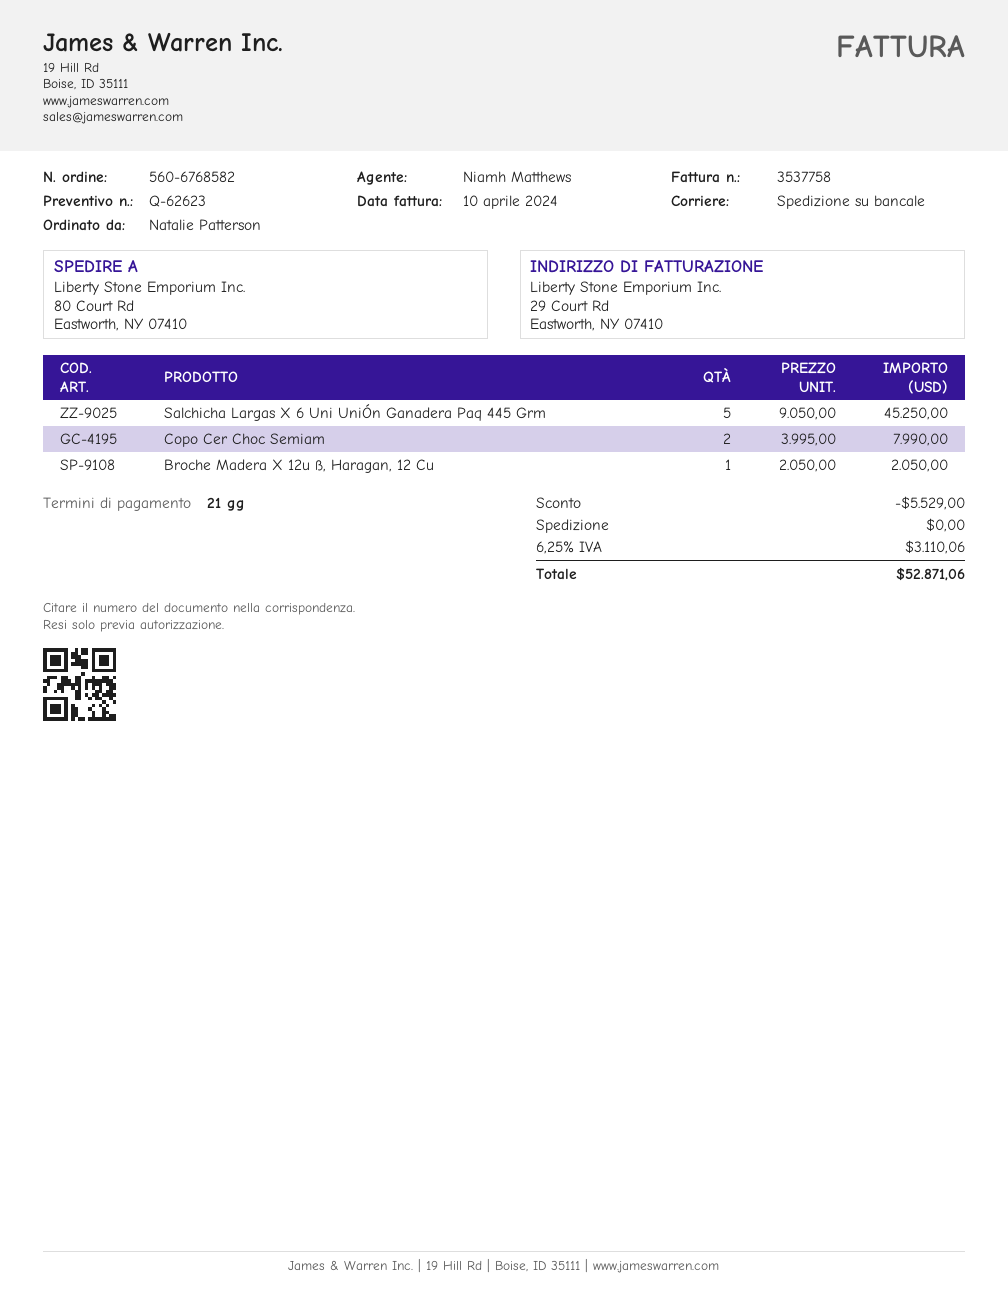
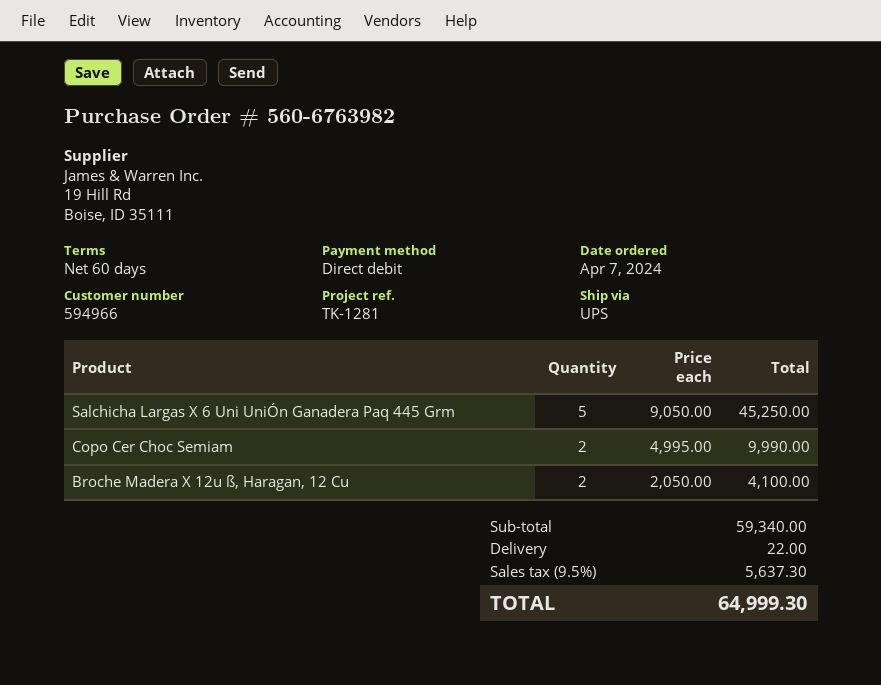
order number: 560-6768582 -> 560-6763982
payment terms: 21 days -> 60 days
shipping method: pallet freight -> UPS
Copo Cer Choc Semiam: 2 x 3995.00 = 7990.00 -> 2 x 4995.00 = 9990.00
Broche Madera X 12u ß, Haragan, 12 Cu: 1 x 2050.00 = 2050.00 -> 2 x 2050.00 = 4100.00
discount: 5529.00 -> none
shipping: 0.00 -> 22.00
tax: 6.25% = 3110.06 -> 9.5% = 5637.30
total: 52871.06 -> 64999.30

